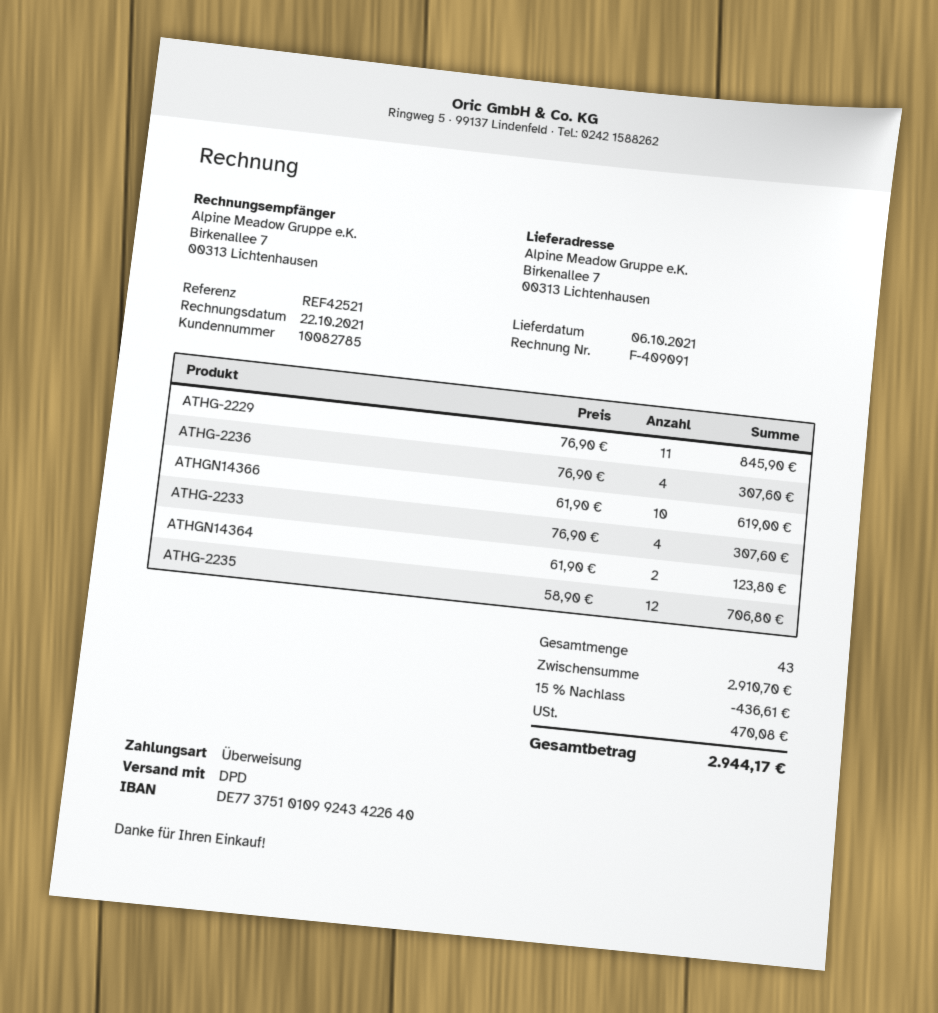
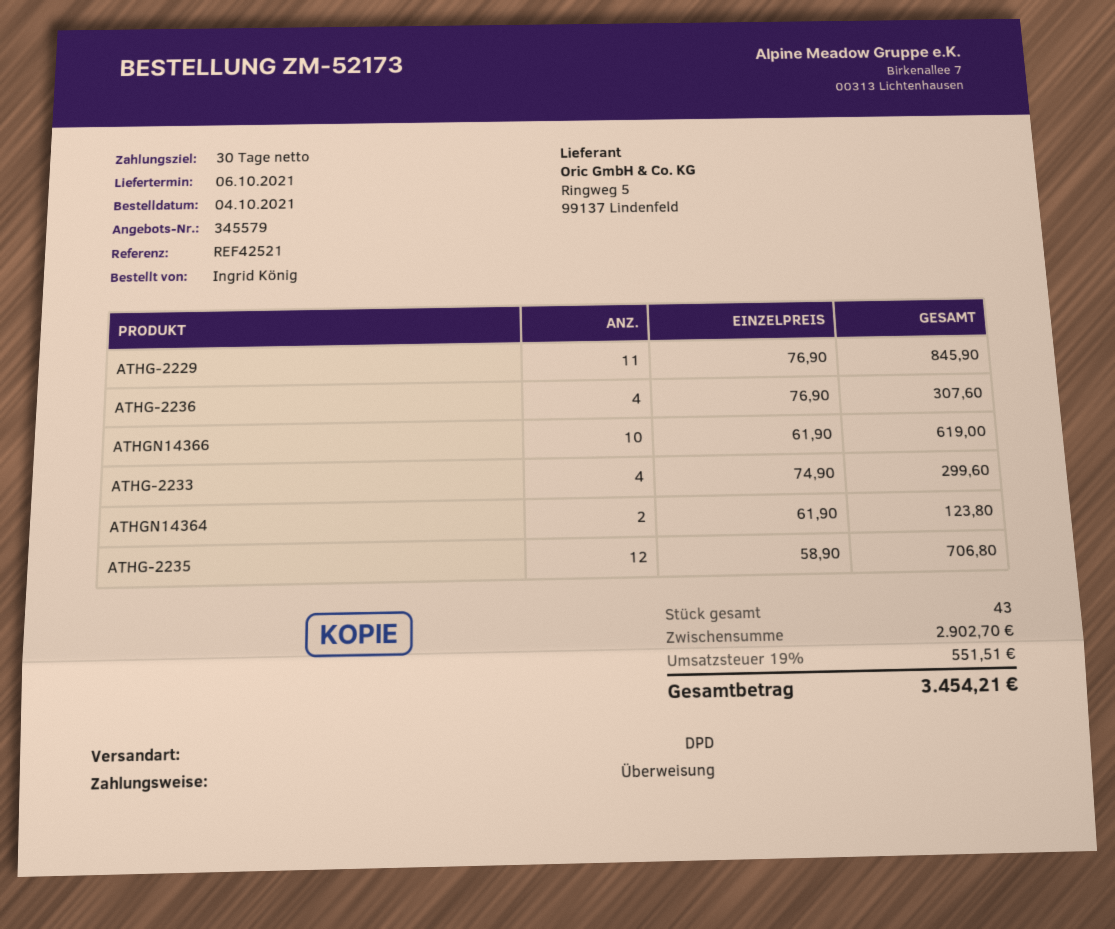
ATHG-2233: 4 x 76.90 = 307.60 -> 4 x 74.90 = 299.60
subtotal: 2910.70 -> 2902.70
discount: 15% = 436.61 -> none
tax: 470.08 -> 551.51
total: 2944.17 -> 3454.21

